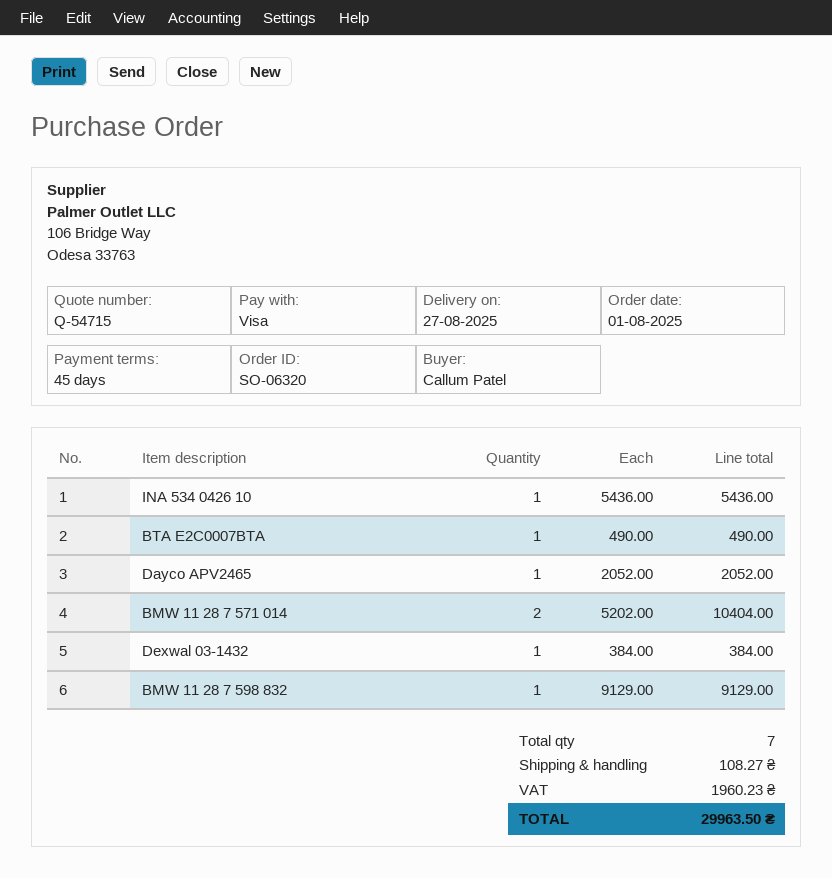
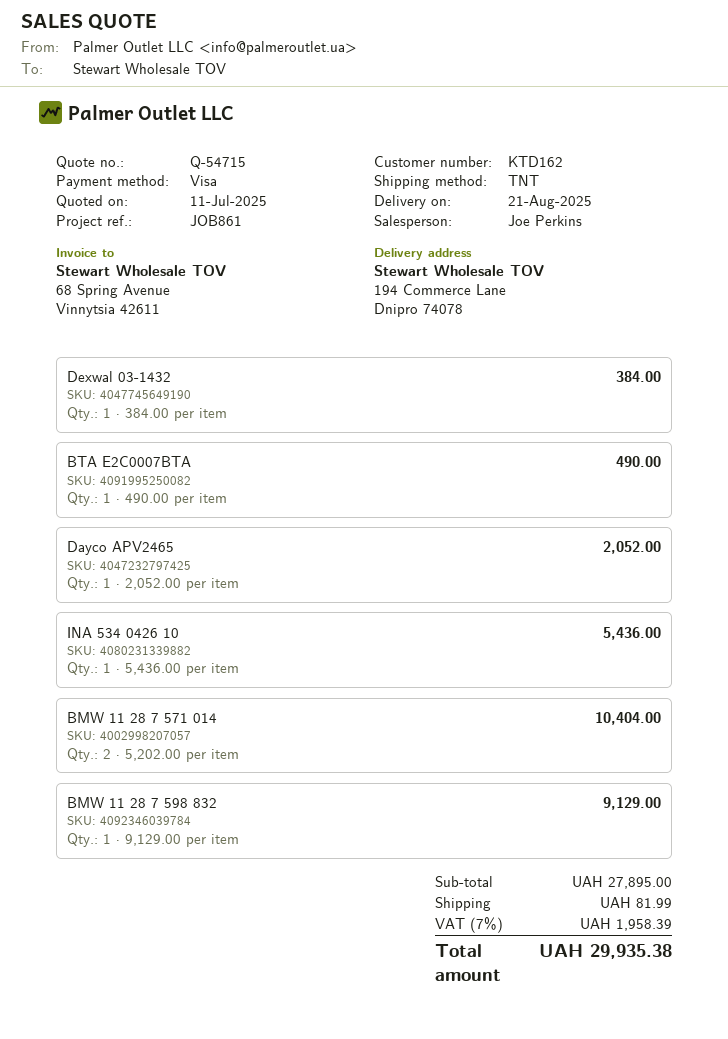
delivery date: 2025-08-27 -> 2025-08-21
shipping: 108.27 -> 81.99
tax: 1960.23 -> 1958.39
total: 29963.50 -> 29935.38

